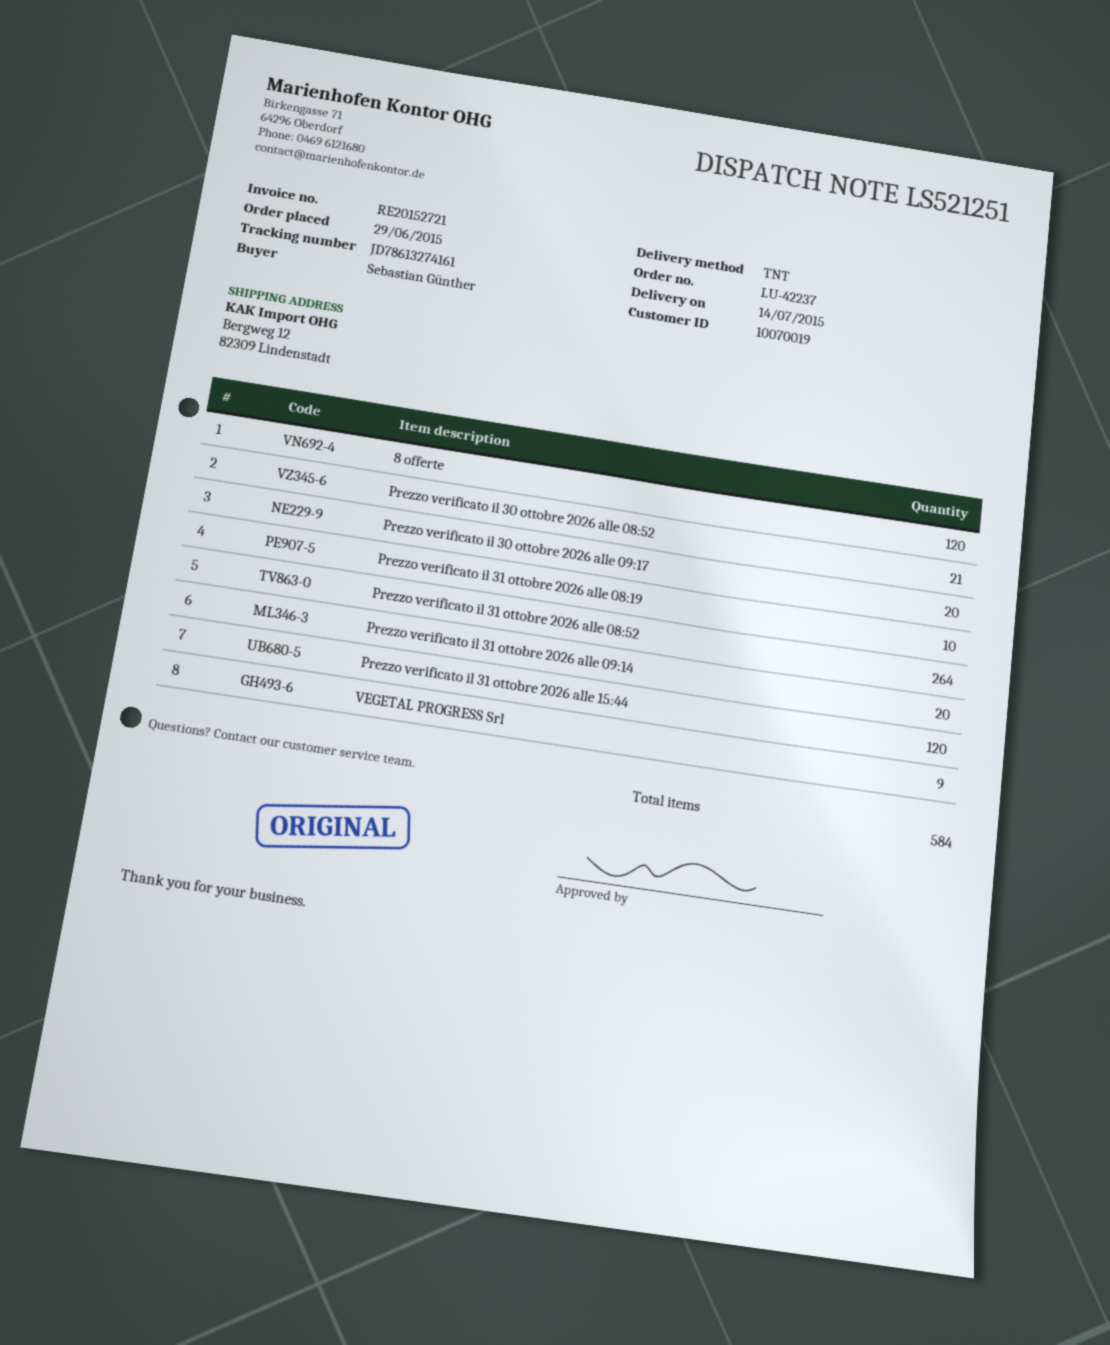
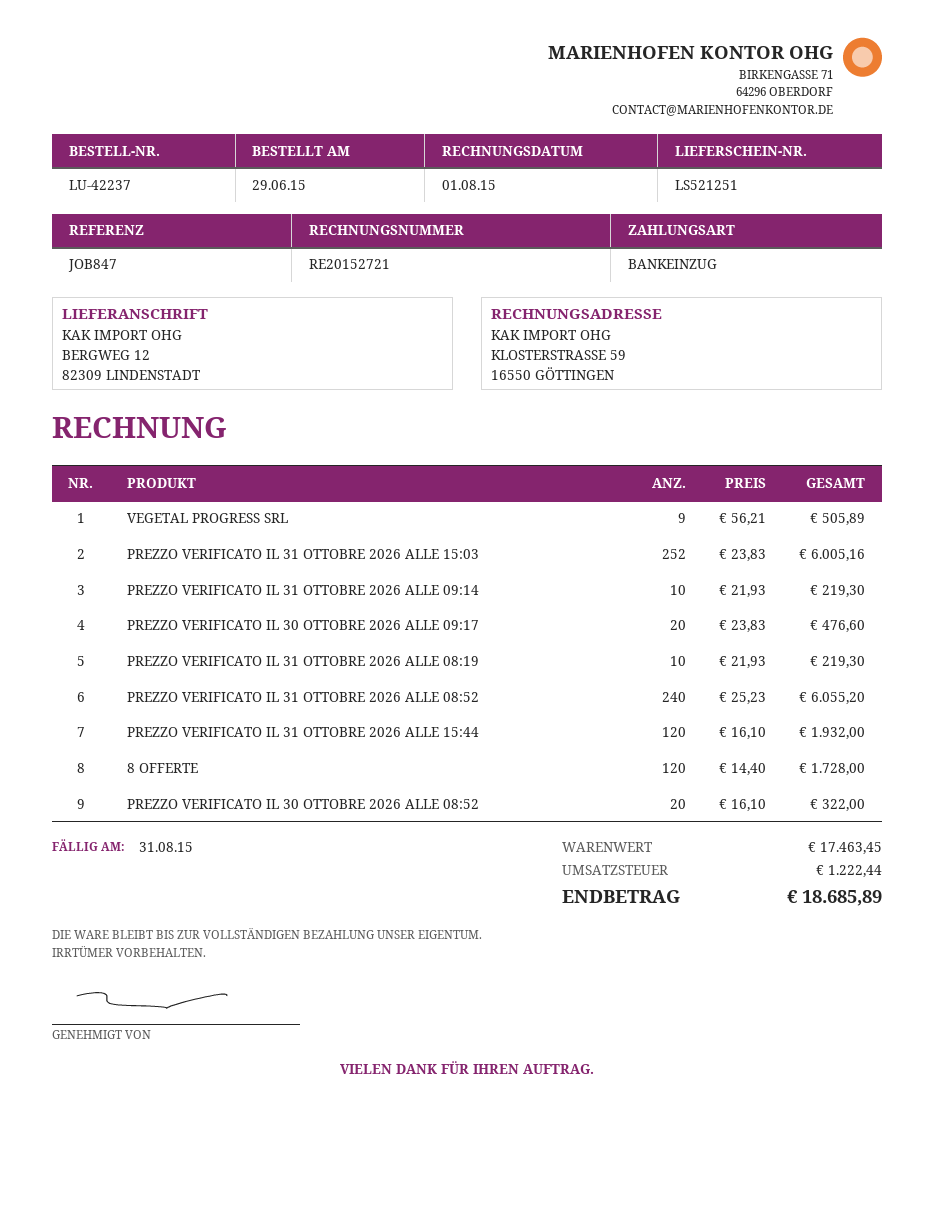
Prezzo verificato il 30 ottobre 2026 alle 08:52: 21 -> 20
Prezzo verificato il 31 ottobre 2026 alle 08:52: 264 -> 240
Prezzo verificato il 31 ottobre 2026 alle 09:14: 20 -> 10
PREZZO VERIFICATO IL 31 OTTOBRE 2026 ALLE 15:03: none -> 252

